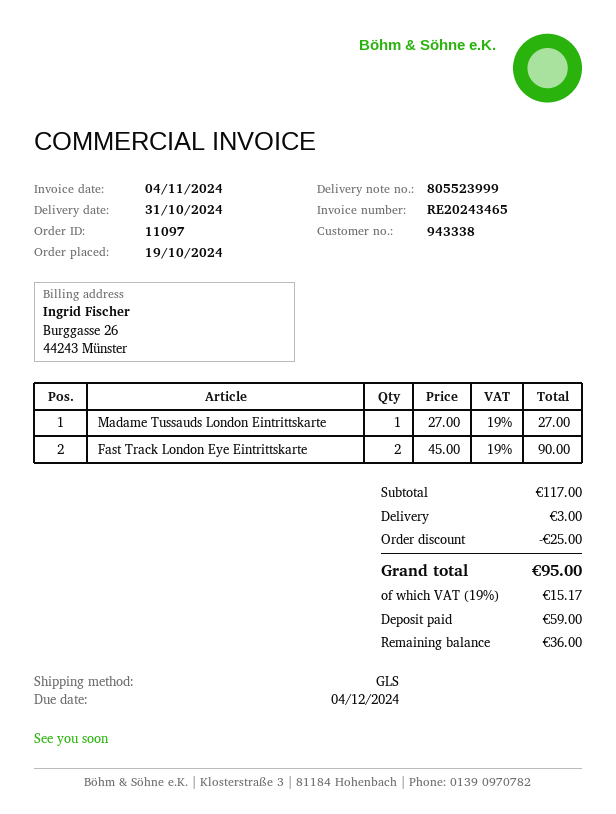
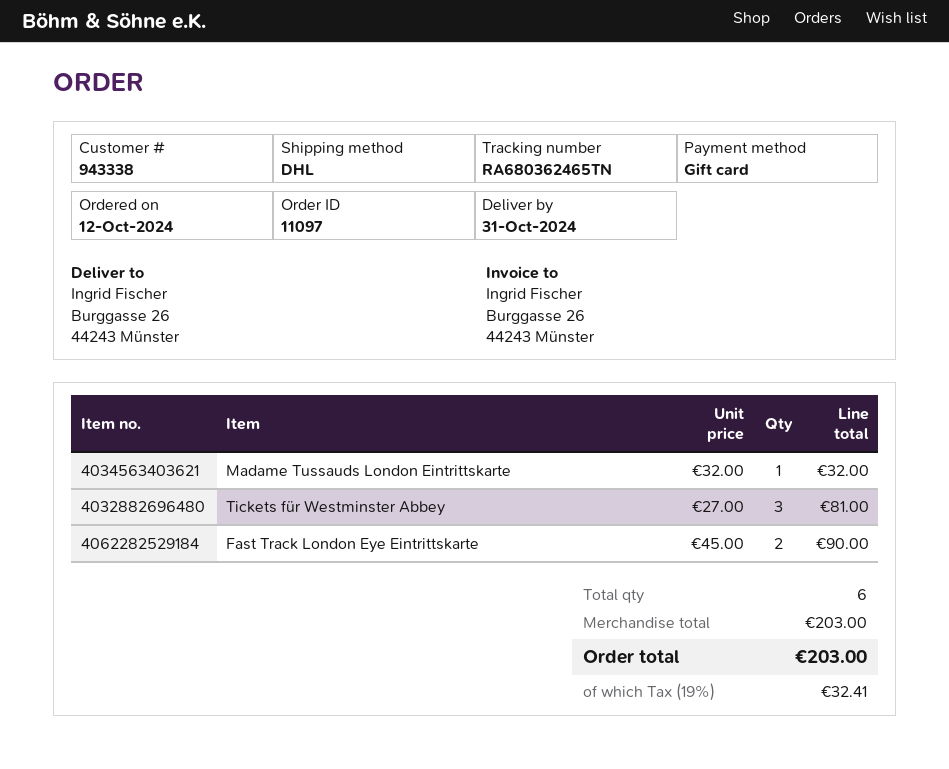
order date: 2024-10-19 -> 2024-10-12
shipping method: GLS -> DHL
Madame Tussauds London Eintrittskarte: 1 x 27.00 = 27.00 -> 1 x 32.00 = 32.00
Tickets für Westminster Abbey: none -> 3 x 27.00 = 81.00
subtotal: 117.00 -> 203.00
discount: 25.00 -> none
shipping: 3.00 -> none
tax: 19% = 15.17 -> 19% = 32.41
total: 95.00 -> 203.00

